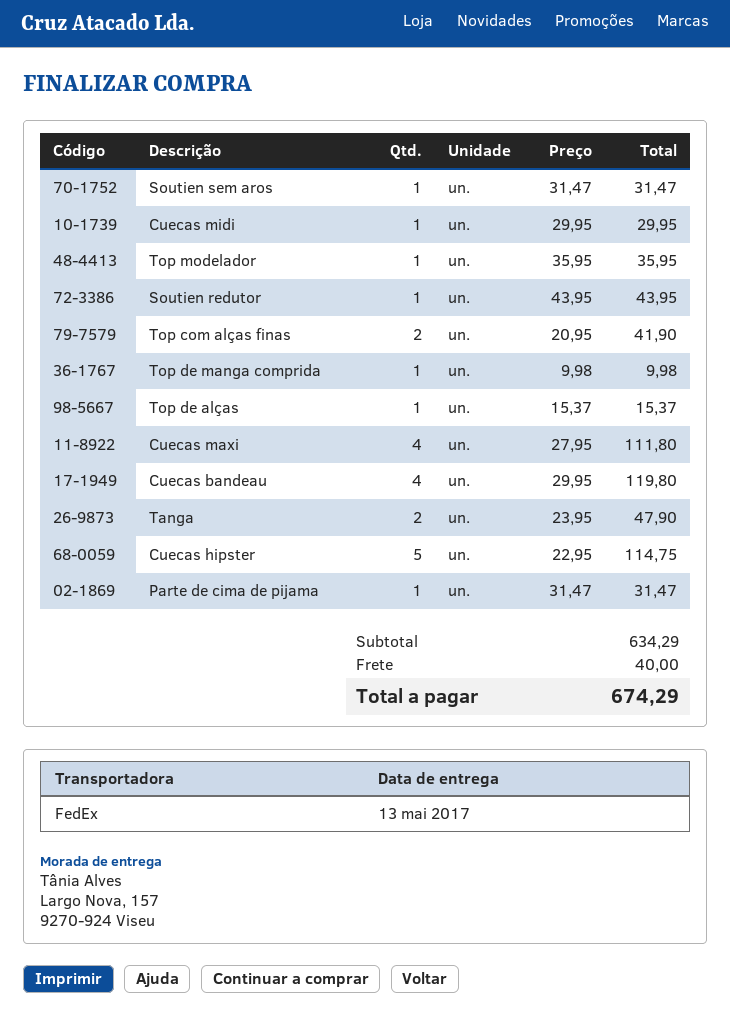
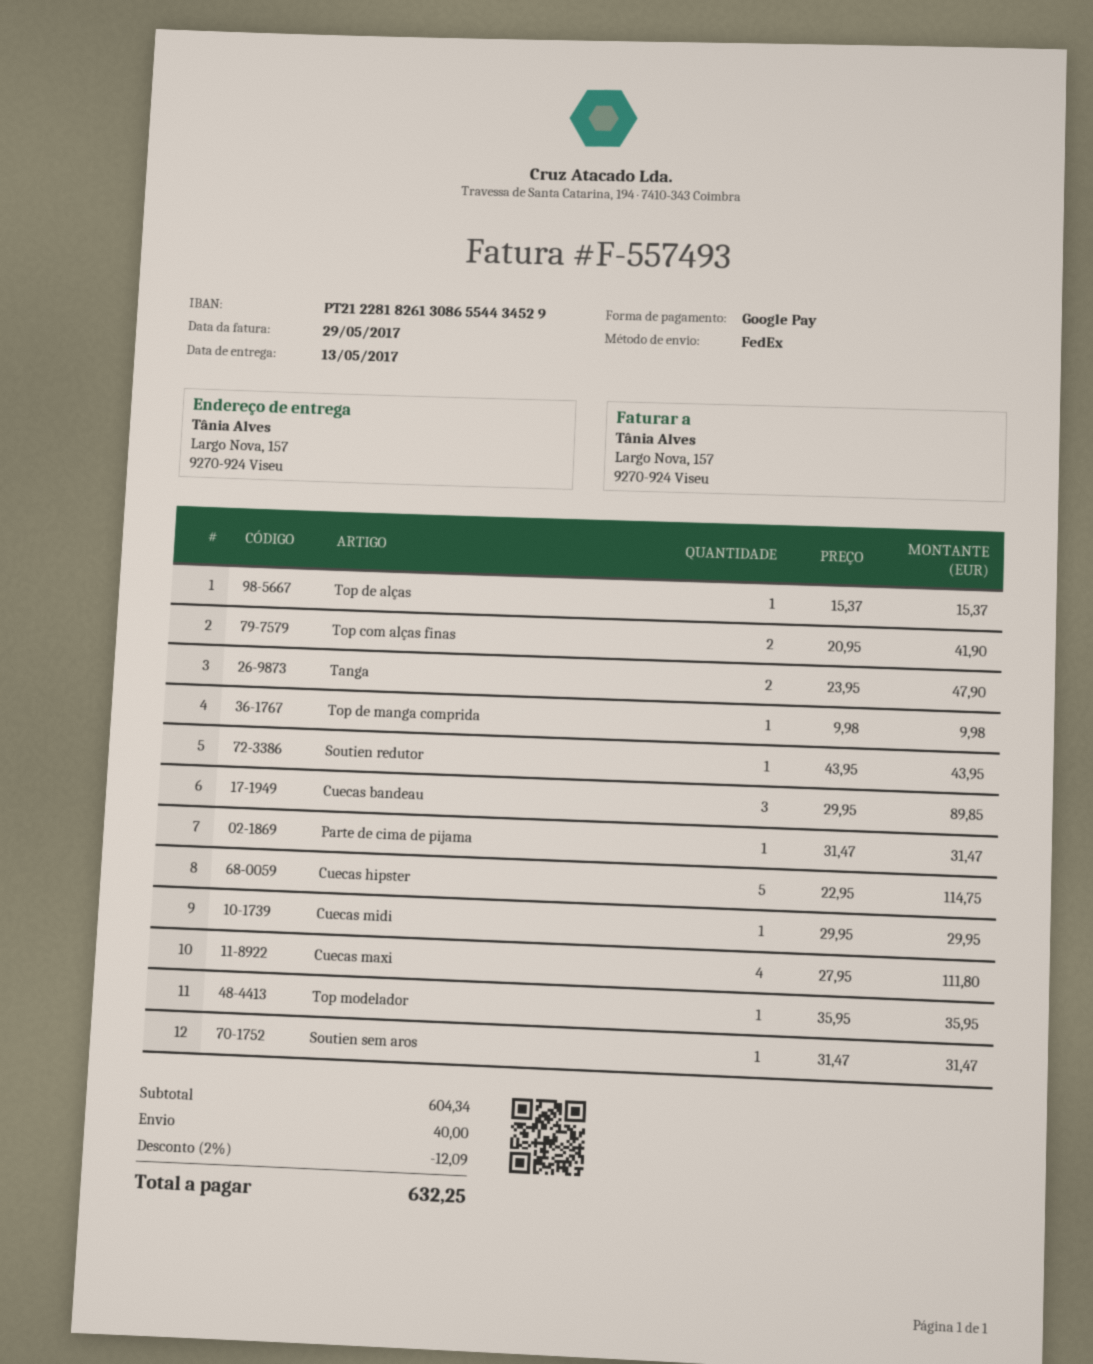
Cuecas bandeau: 4 x 29.95 = 119.80 -> 3 x 29.95 = 89.85
subtotal: 634.29 -> 604.34
discount: none -> 2% = 12.09
total: 674.29 -> 632.25

